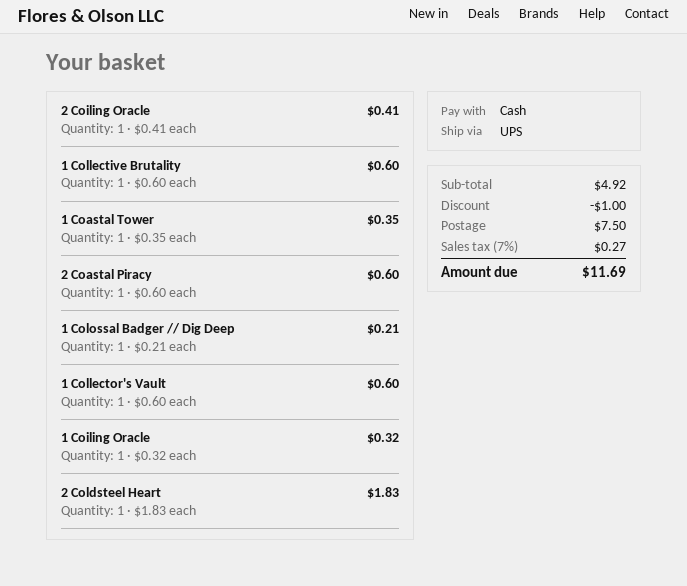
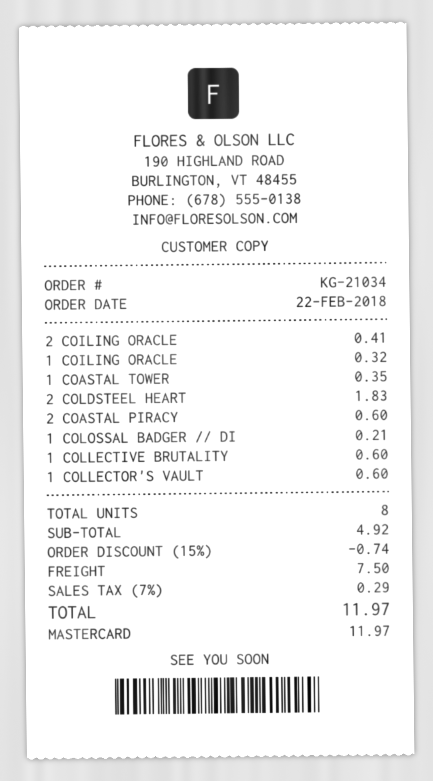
payment method: cash -> Mastercard
discount: 1.00 -> 0.74
tax: 7% = 0.27 -> 7% = 0.29
total: 11.69 -> 11.97

